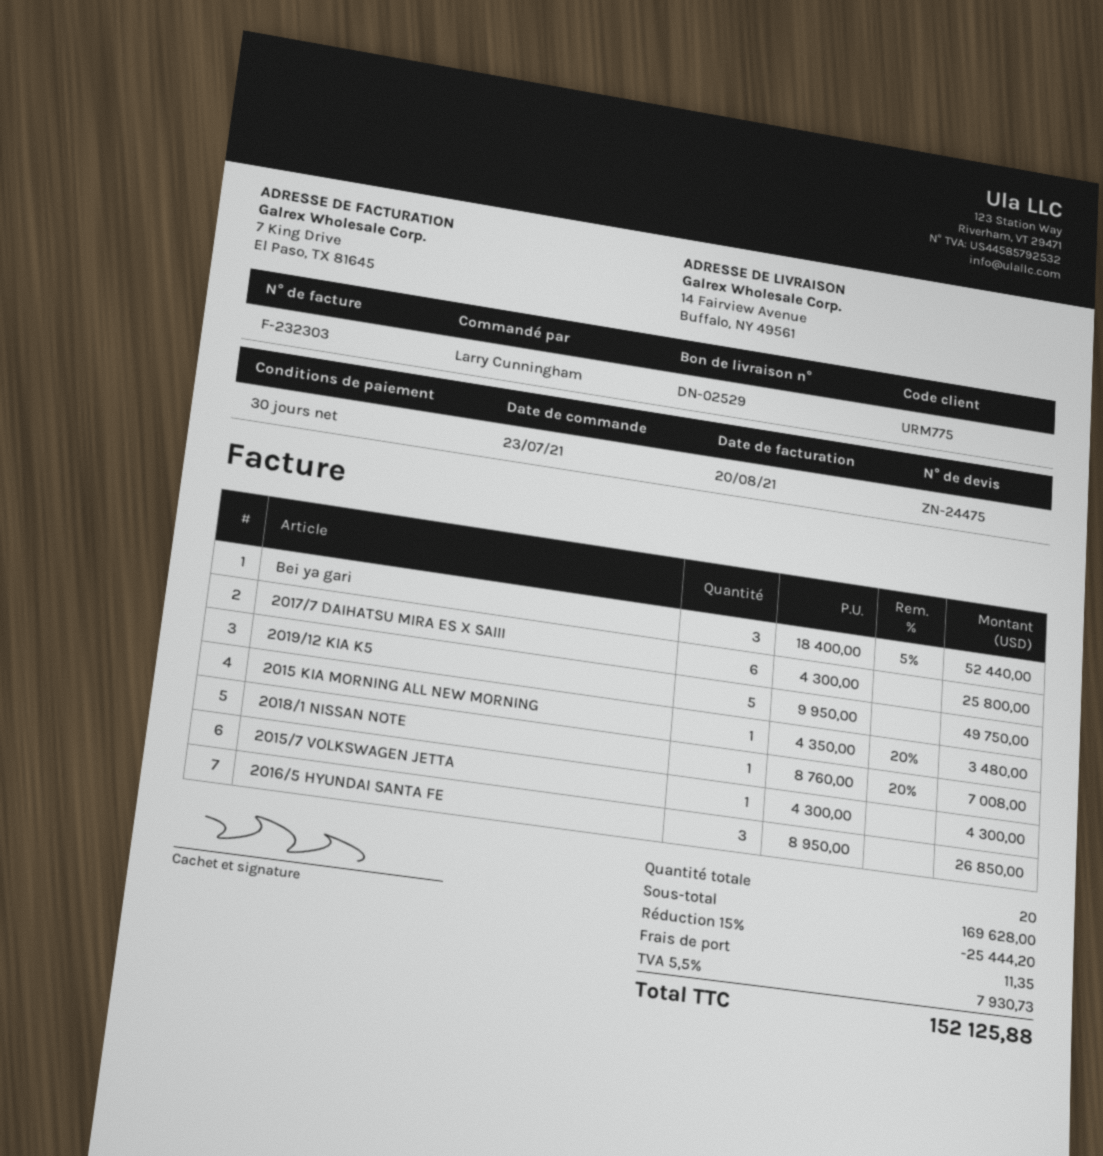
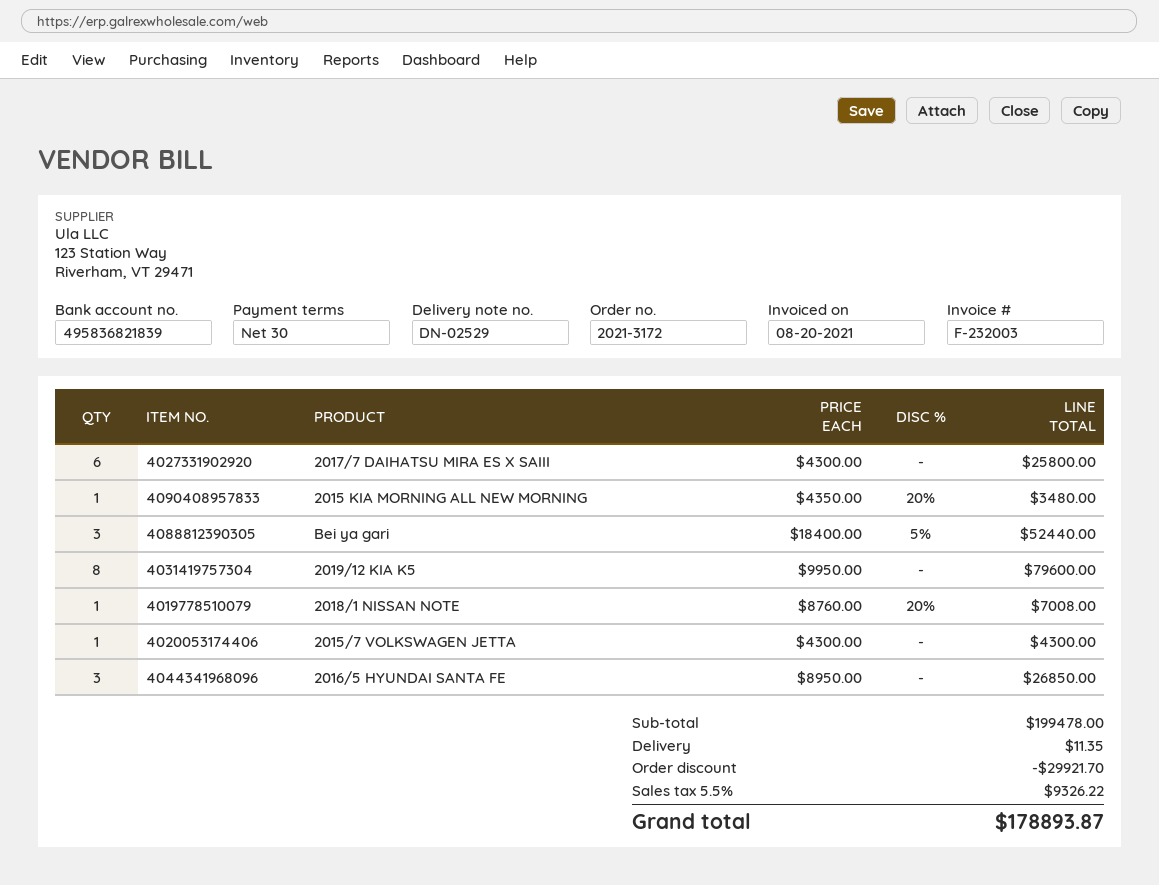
invoice number: F-232303 -> F-232003
2019/12 KIA K5: 5 x 9950.00 = 49750.00 -> 8 x 9950.00 = 79600.00
subtotal: 169628.00 -> 199478.00
discount: 25444.20 -> 29921.70
tax: 5.5% = 7930.73 -> 5.5% = 9326.22
total: 152125.88 -> 178893.87

